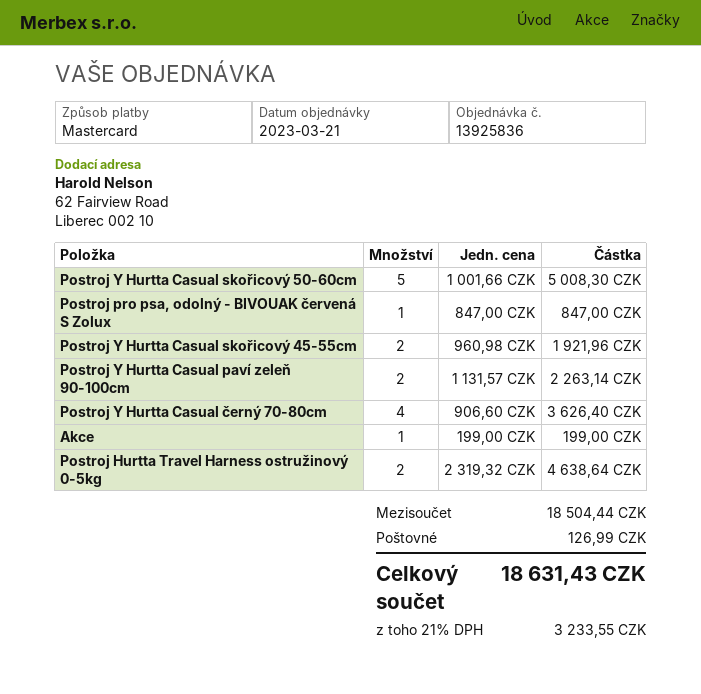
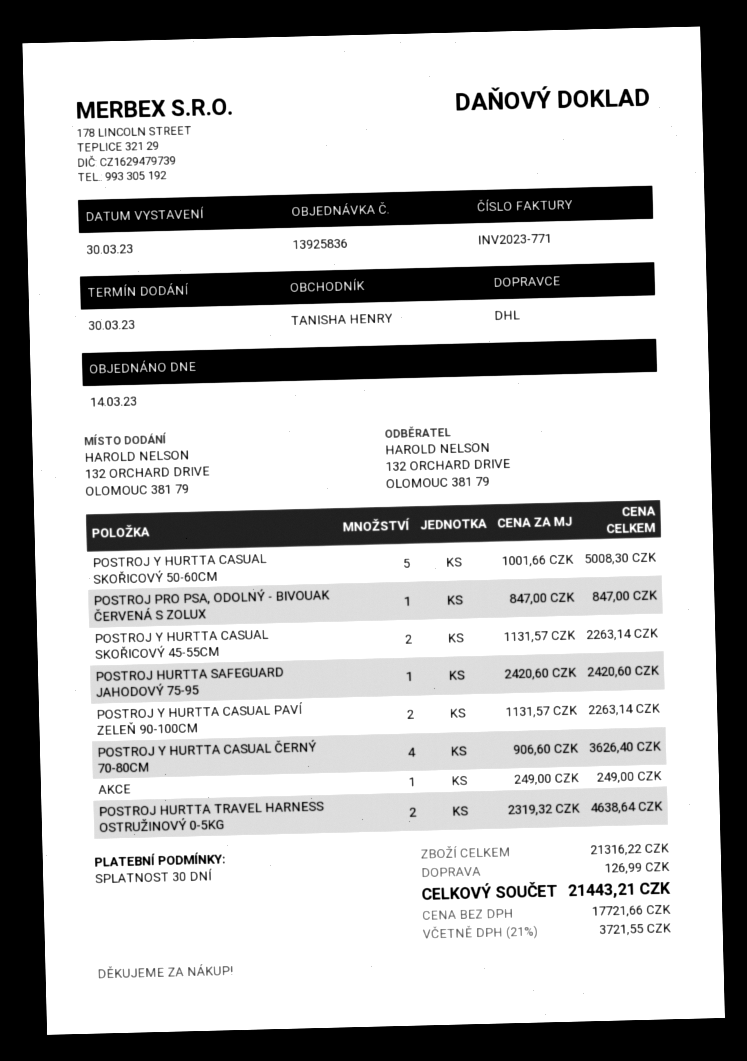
order date: 2023-03-21 -> 2023-03-14
ship to: 62 Fairview Road, Liberec 002 10 -> 132 ORCHARD DRIVE, OLOMOUC 381 79
Postroj Y Hurtta Casual skořicový 45-55cm: 2 x 960.98 = 1921.96 -> 2 x 1131.57 = 2263.14
Akce: 1 x 199.00 = 199.00 -> 1 x 249.00 = 249.00
POSTROJ HURTTA SAFEGUARD JAHODOVÝ 75-95: none -> 1 x 2420.60 = 2420.60
subtotal: 18504.44 -> 21316.22
tax: 21% = 3233.55 -> 21% = 3721.55
total: 18631.43 -> 21443.21

